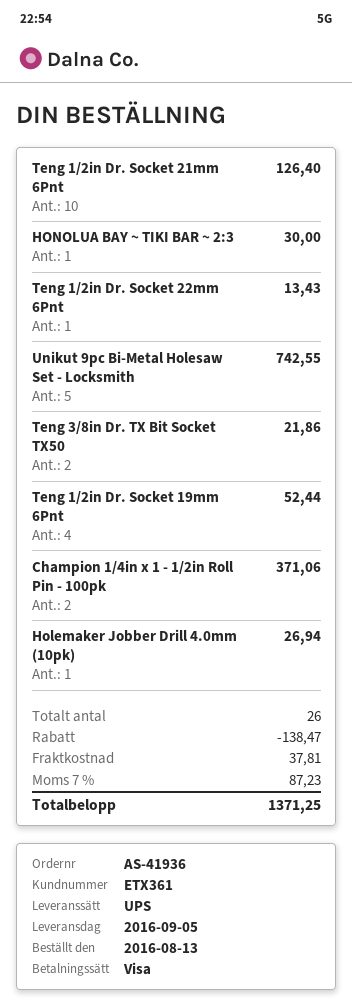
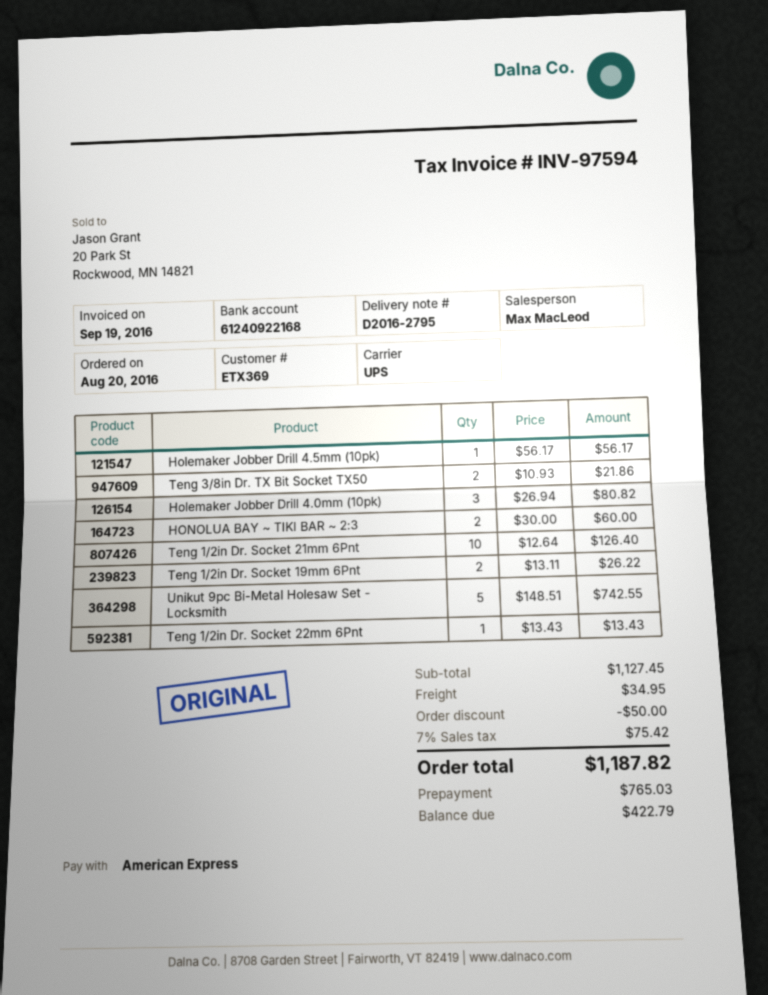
order date: 2016-08-13 -> 2016-08-20
customer number: ETX361 -> ETX369
payment method: Visa -> American Express
HONOLUA BAY ~ TIKI BAR ~ 2:3: 1 for 30.00 -> 2 for 60.00
Teng 1/2in Dr. Socket 19mm 6Pnt: 4 for 52.44 -> 2 for 26.22
Champion 1/4in x 1 - 1/2in Roll Pin - 100pk: 2 for 371.06 -> none
Holemaker Jobber Drill 4.0mm (10pk): 1 for 26.94 -> 3 for 80.82
Holemaker Jobber Drill 4.5mm (10pk): none -> 1 for 56.17
discount: 138.47 -> 50.00
shipping: 37.81 -> 34.95
tax: 7% = 87.23 -> 7% = 75.42
total: 1371.25 -> 1187.82

